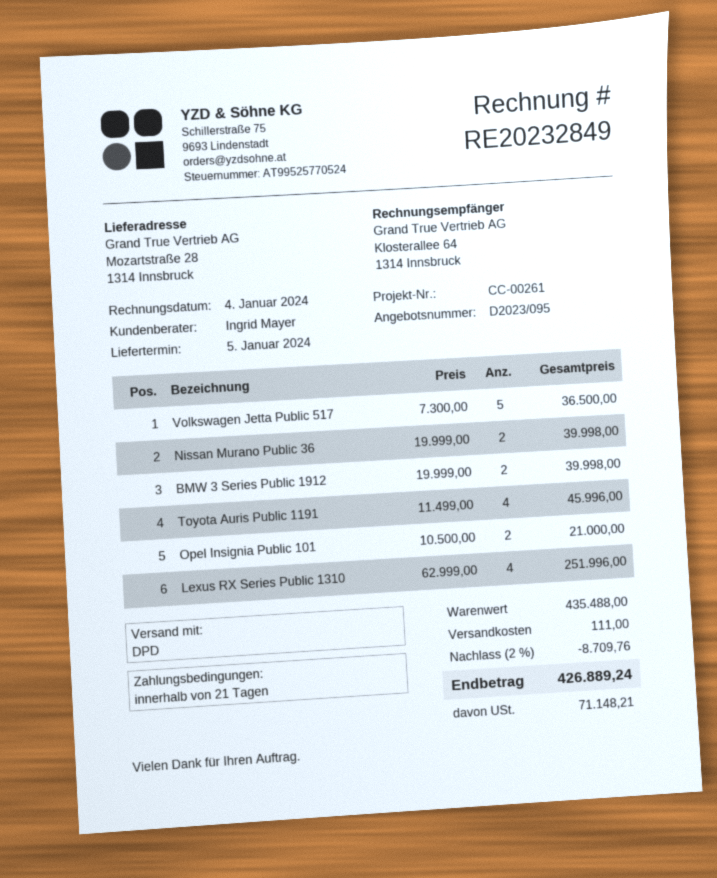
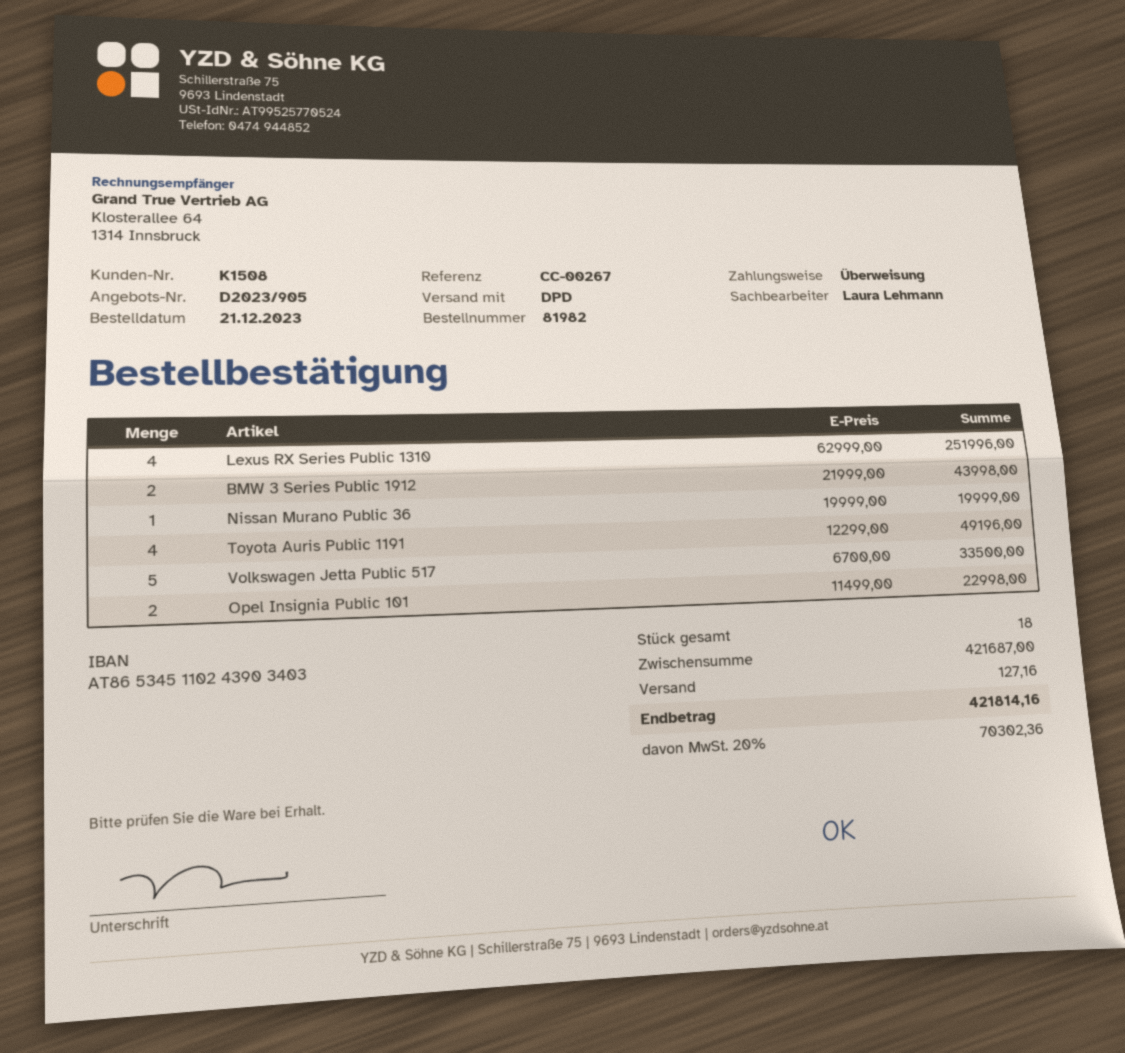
quote number: D2023/095 -> D2023/905
reference: CC-00261 -> CC-00267
sales rep: Ingrid Mayer -> Laura Lehmann
Volkswagen Jetta Public 517: 5 x 7300.00 = 36500.00 -> 5 x 6700.00 = 33500.00
Nissan Murano Public 36: 2 x 19999.00 = 39998.00 -> 1 x 19999.00 = 19999.00
BMW 3 Series Public 1912: 2 x 19999.00 = 39998.00 -> 2 x 21999.00 = 43998.00
Toyota Auris Public 1191: 4 x 11499.00 = 45996.00 -> 4 x 12299.00 = 49196.00
Opel Insignia Public 101: 2 x 10500.00 = 21000.00 -> 2 x 11499.00 = 22998.00
subtotal: 435488.00 -> 421687.00
discount: 2% = 8709.76 -> none
shipping: 111.00 -> 127.16
tax: 71148.21 -> 70302.36
total: 426889.24 -> 421814.16

